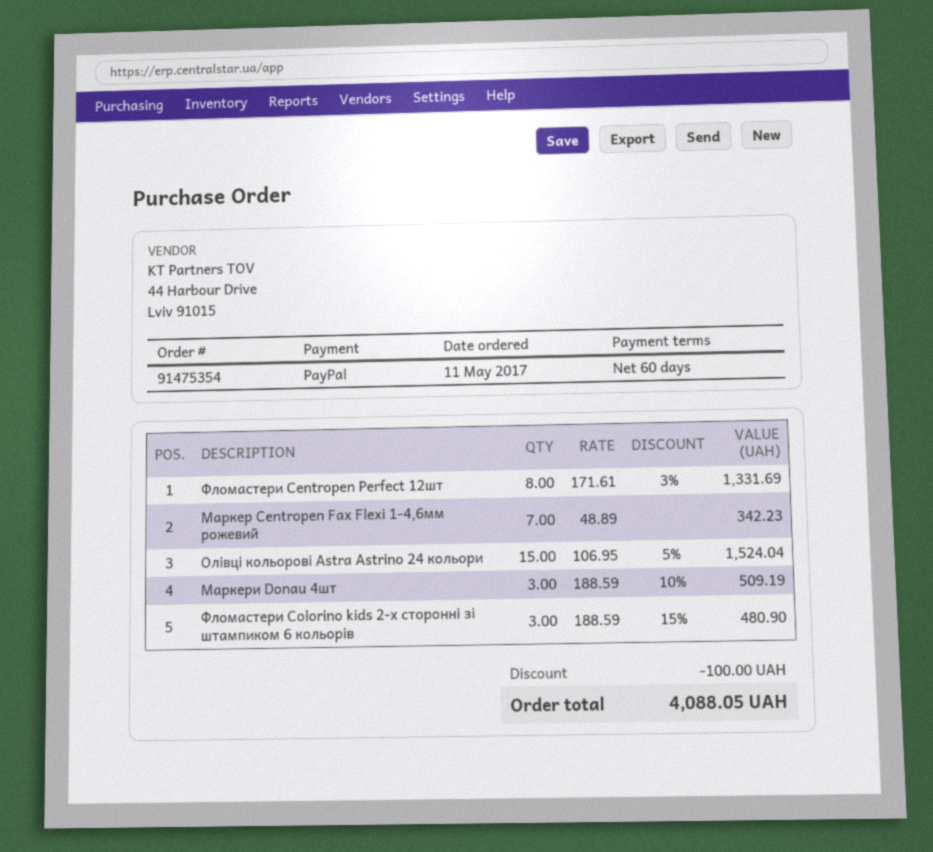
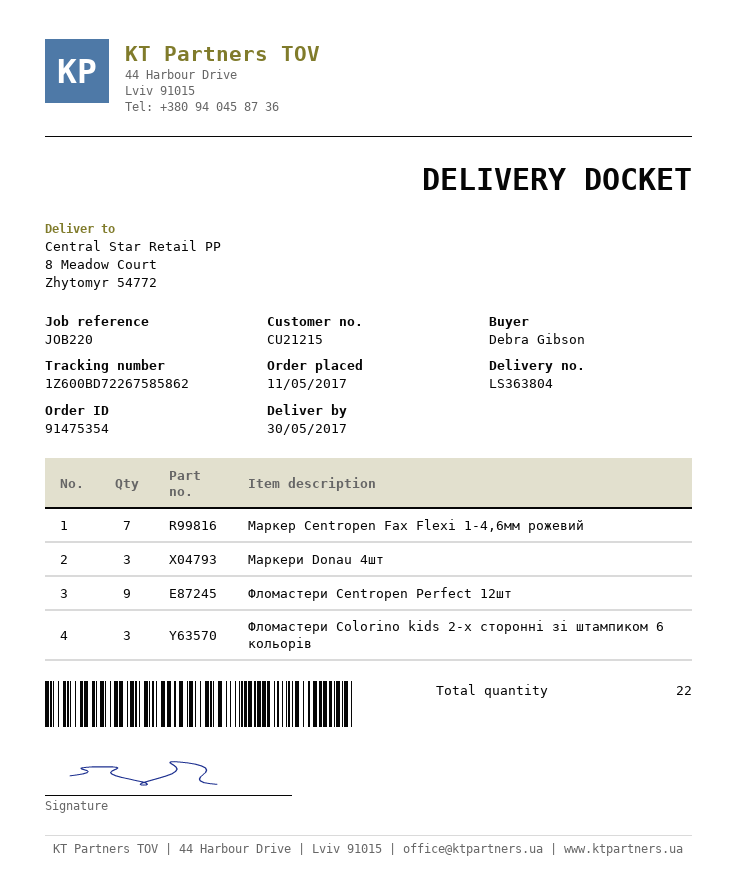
Фломастери Centropen Perfect 12шт: 8 -> 9
Олівці кольорові Astra Astrino 24 кольори: 15 -> none

